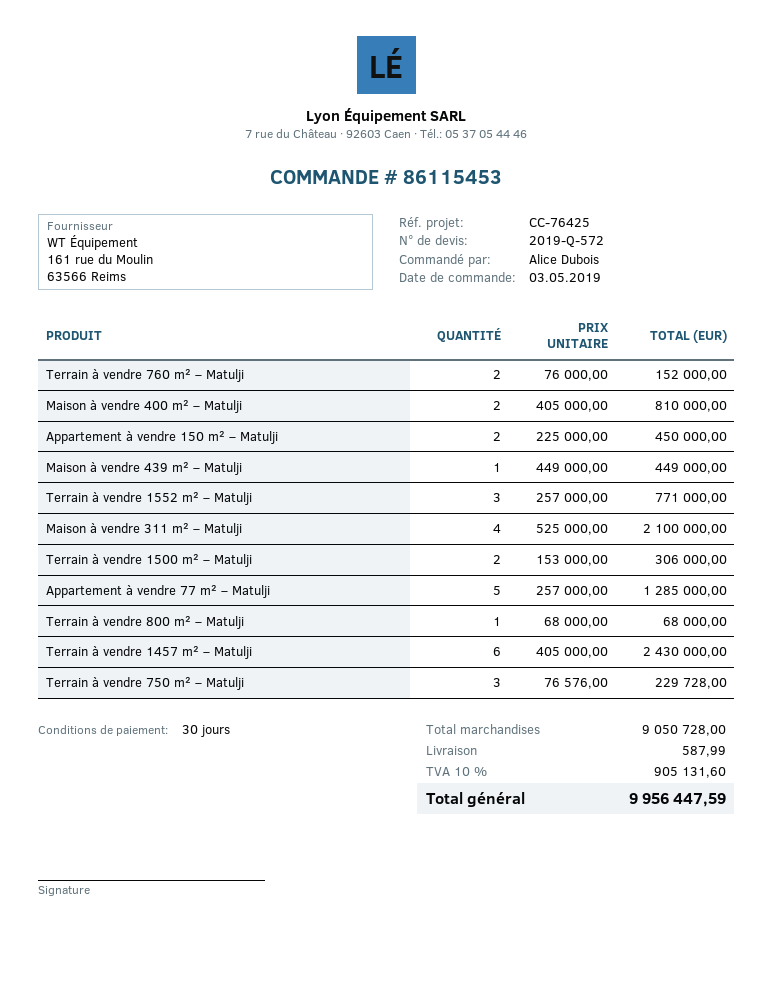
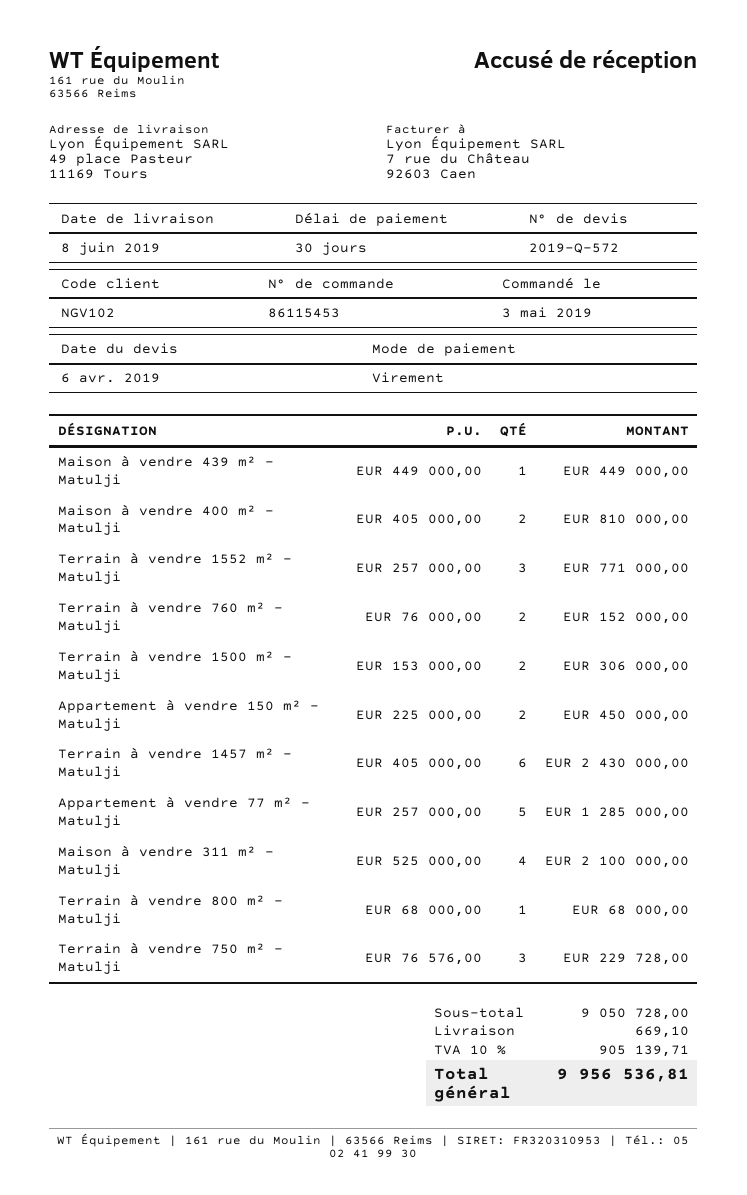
shipping: 587.99 -> 669.10
tax: 10% = 905131.60 -> 10% = 905139.71
total: 9956447.59 -> 9956536.81

